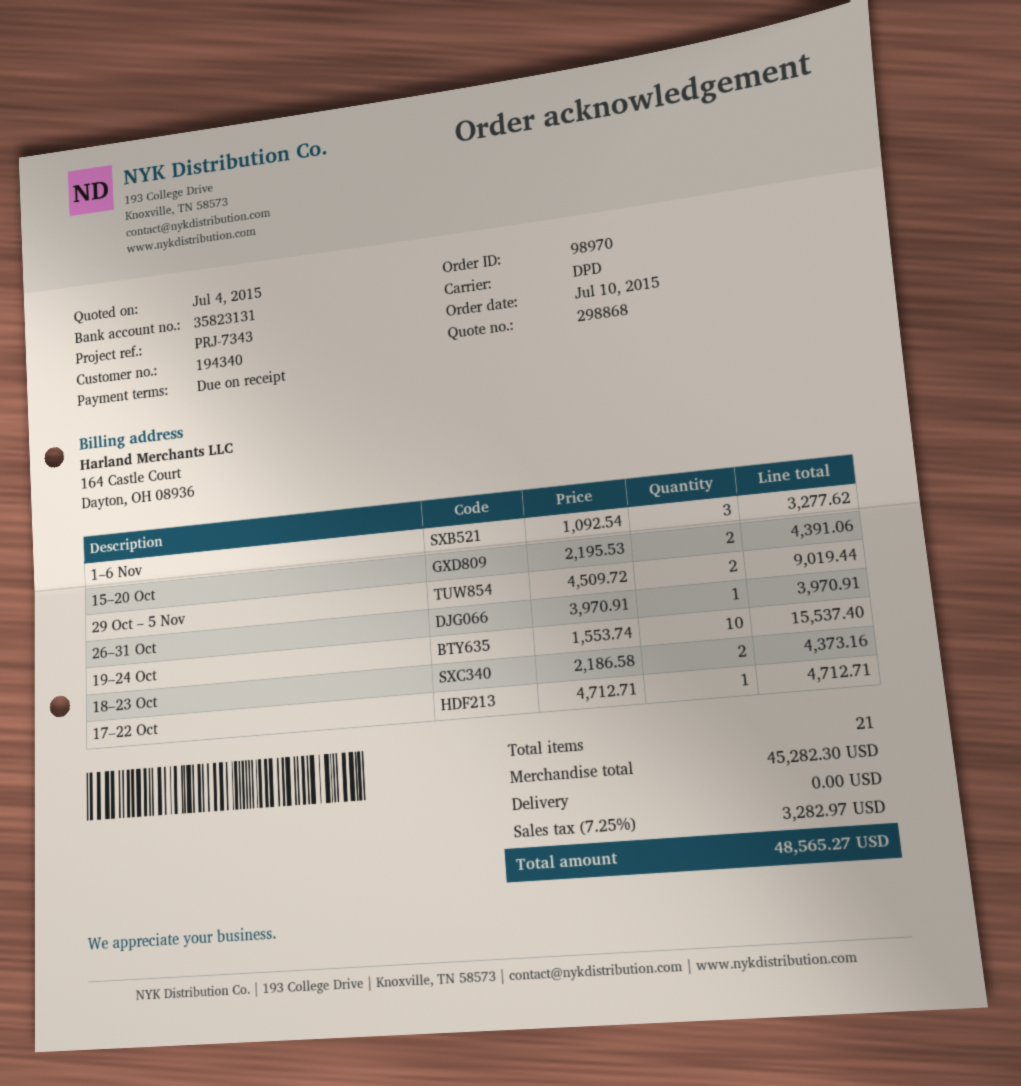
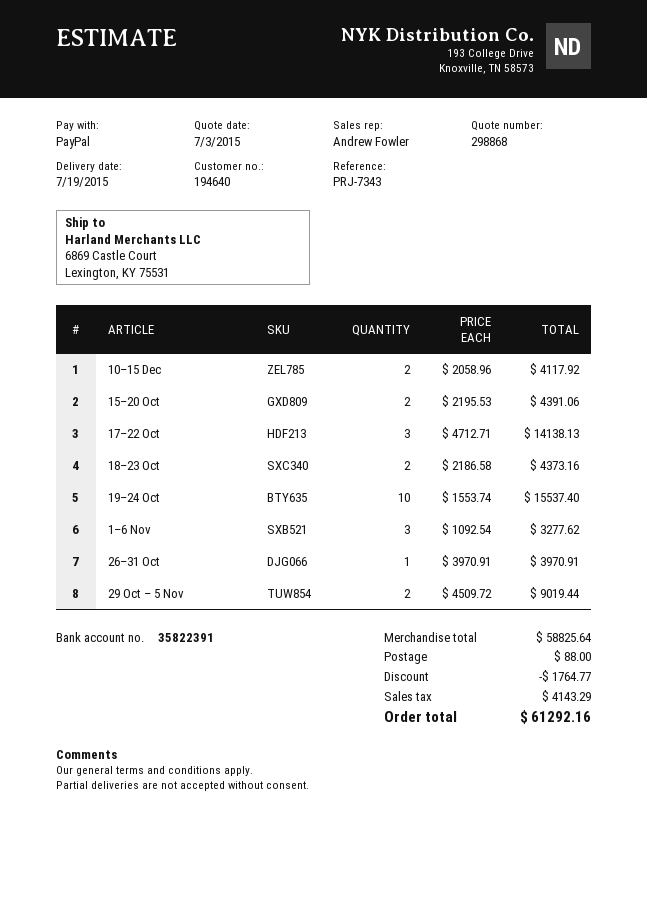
quote date: 2015-07-04 -> 2015-07-03
customer number: 194340 -> 194640
bank account: 35823131 -> 35822391
17–22 Oct: 1 x 4712.71 = 4712.71 -> 3 x 4712.71 = 14138.13
10–15 Dec: none -> 2 x 2058.96 = 4117.92
subtotal: 45282.30 -> 58825.64
discount: none -> 1764.77
shipping: 0.00 -> 88.00
tax: 3282.97 -> 4143.29
total: 48565.27 -> 61292.16

